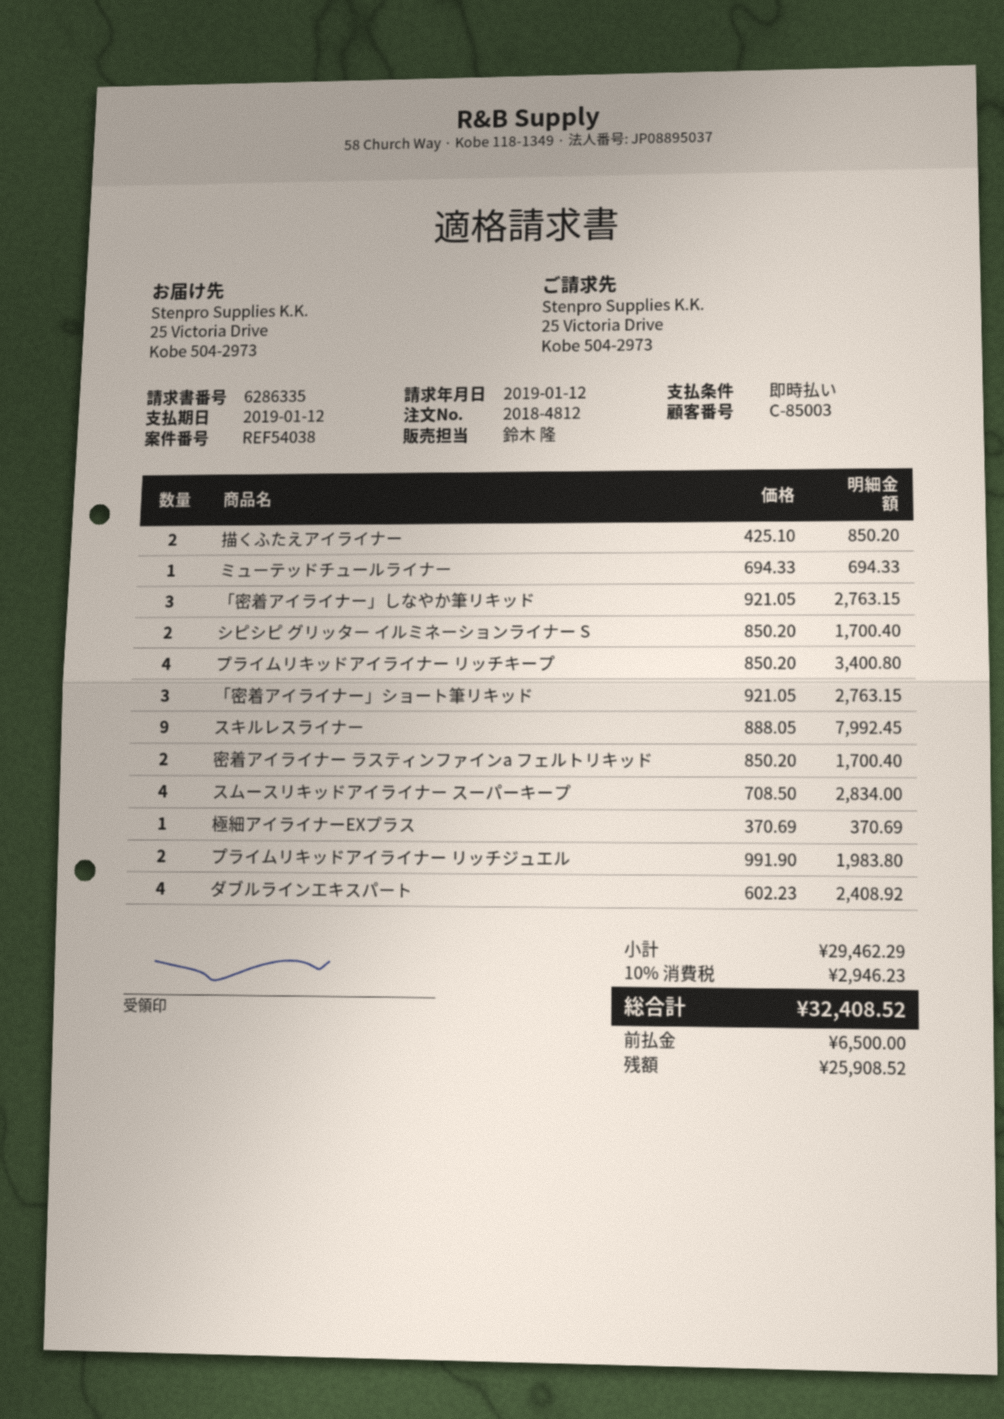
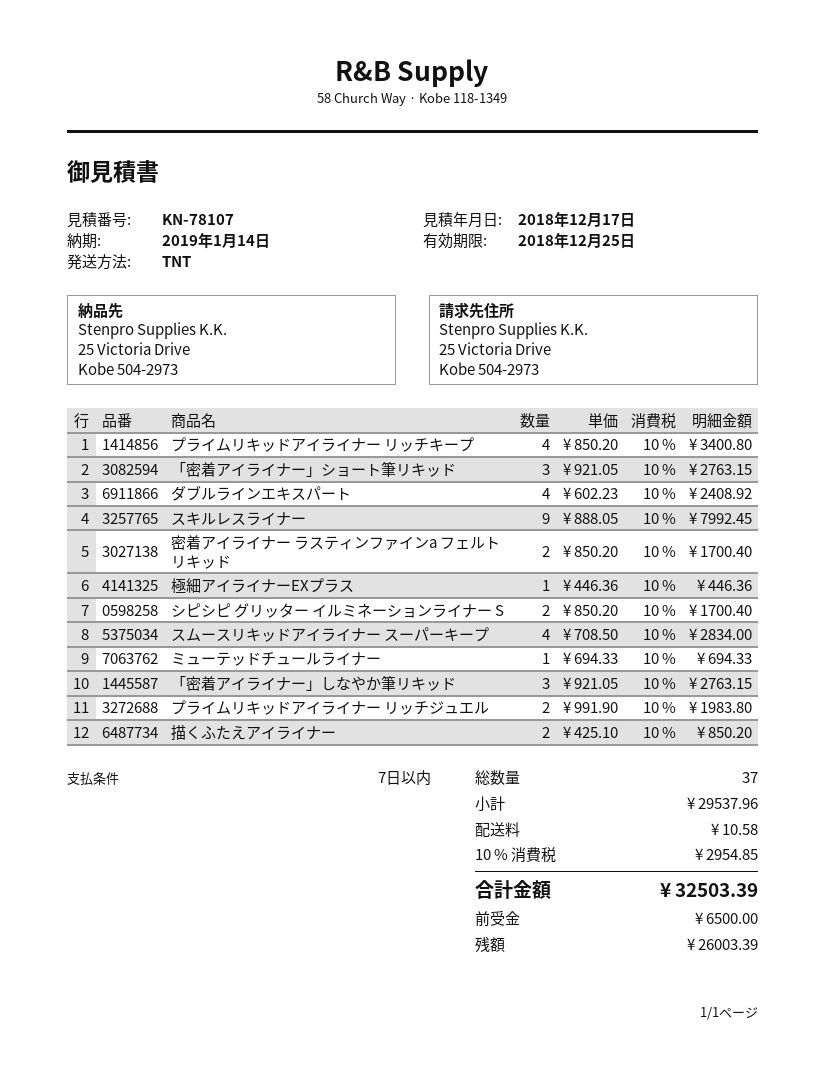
payment terms: on receipt -> 7 days
極細アイライナーEXプラス: 1 x 370.69 = 370.69 -> 1 x 446.36 = 446.36
subtotal: 29462.29 -> 29537.96
shipping: none -> 10.58
tax: 10% = 2946.23 -> 10% = 2954.85
total: 32408.52 -> 32503.39
balance: 25908.52 -> 26003.39

